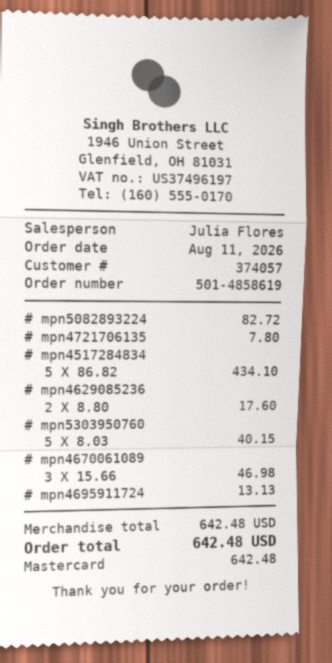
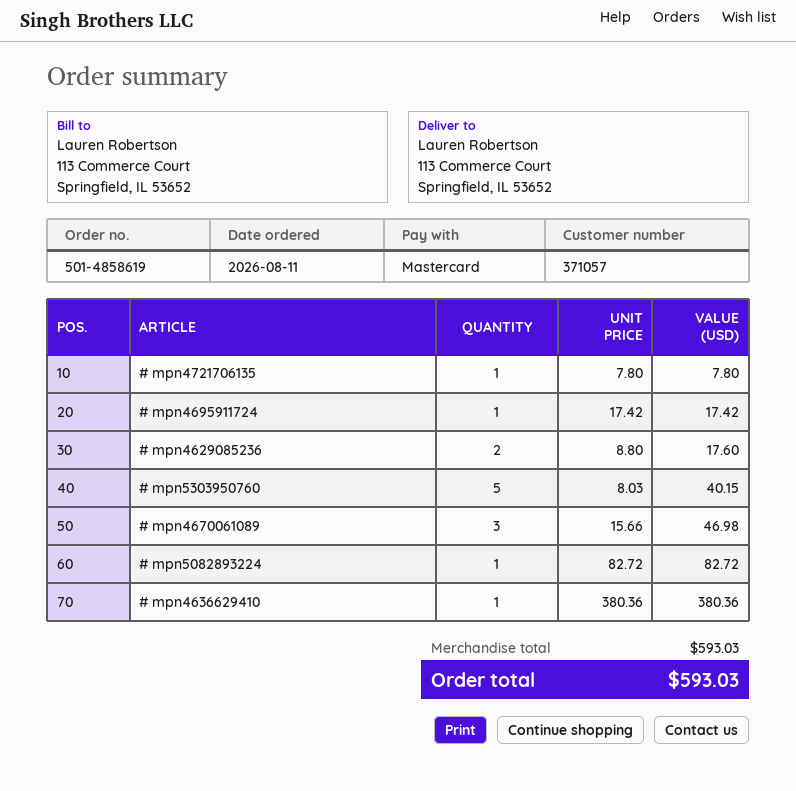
customer number: 374057 -> 371057
# mpn4517284834: 5 x 86.82 = 434.10 -> none
# mpn4695911724: 1 x 13.13 = 13.13 -> 1 x 17.42 = 17.42
# mpn4636629410: none -> 1 x 380.36 = 380.36
subtotal: 642.48 -> 593.03
total: 642.48 -> 593.03

